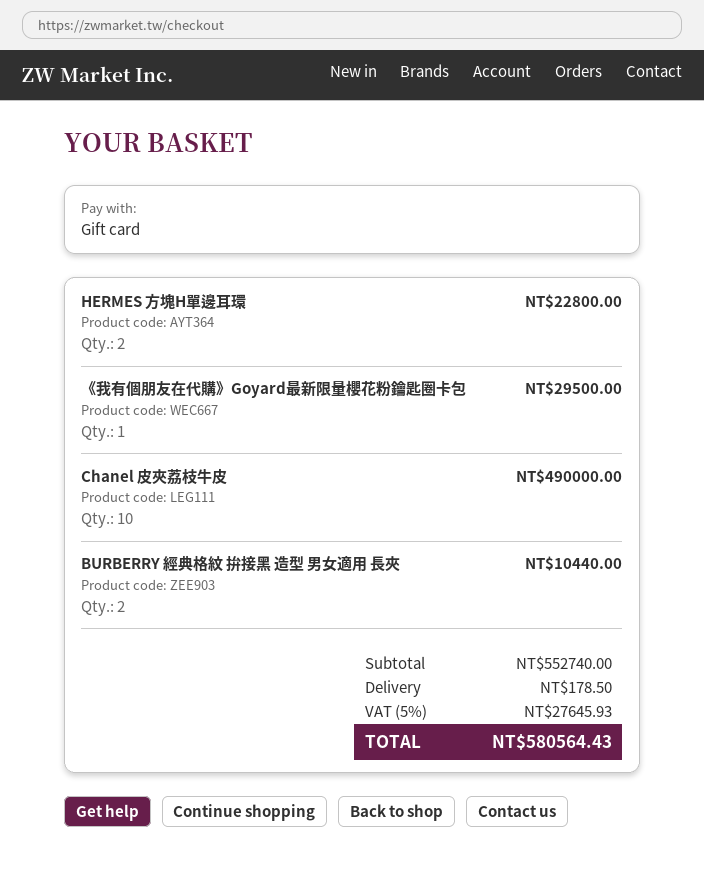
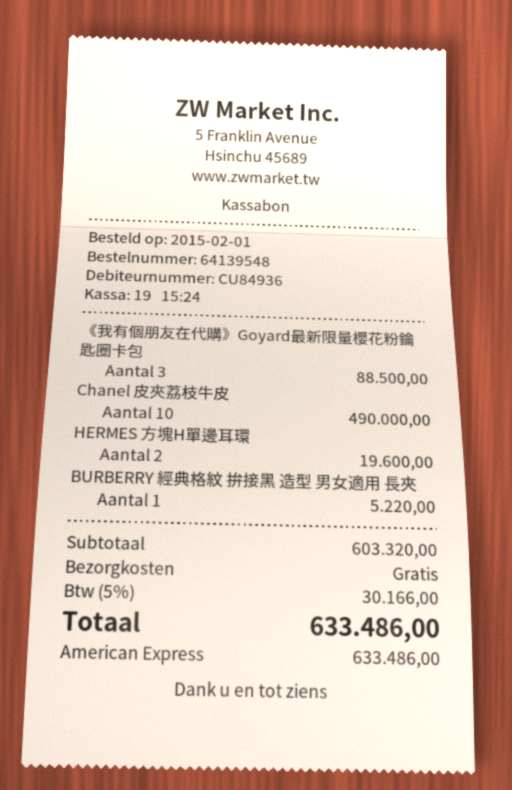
payment method: gift card -> American Express
HERMES 方塊H單邊耳環: 2 for 22800.00 -> 2 for 19600.00
《我有個朋友在代購》Goyard最新限量櫻花粉鑰匙圈卡包: 1 for 29500.00 -> 3 for 88500.00
BURBERRY 經典格紋 拚接黑 造型 男女適用 長夾: 2 for 10440.00 -> 1 for 5220.00
subtotal: 552740.00 -> 603320.00
shipping: 178.50 -> 0.00
tax: 5% = 27645.93 -> 5% = 30166.00
total: 580564.43 -> 633486.00

